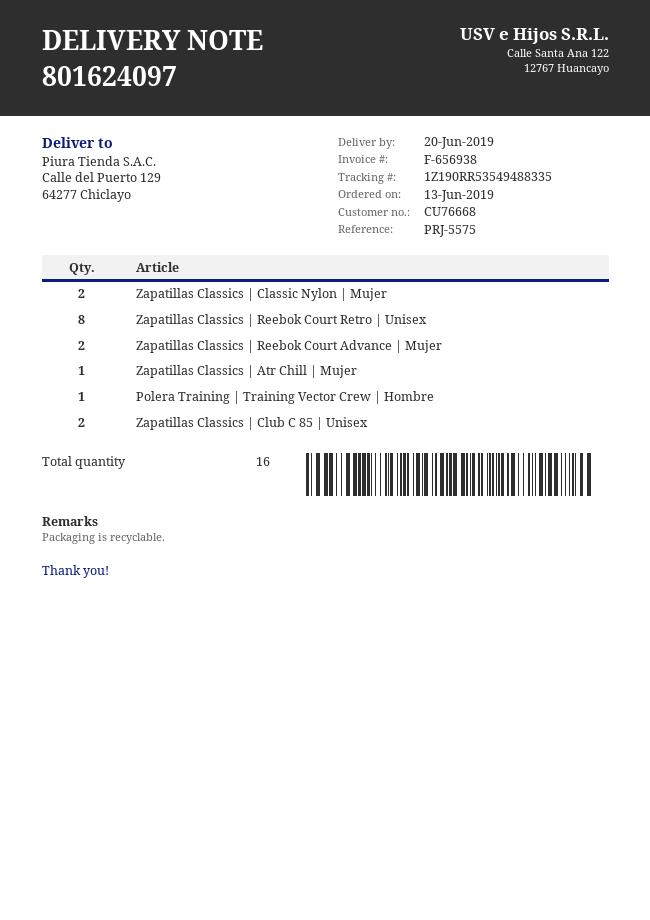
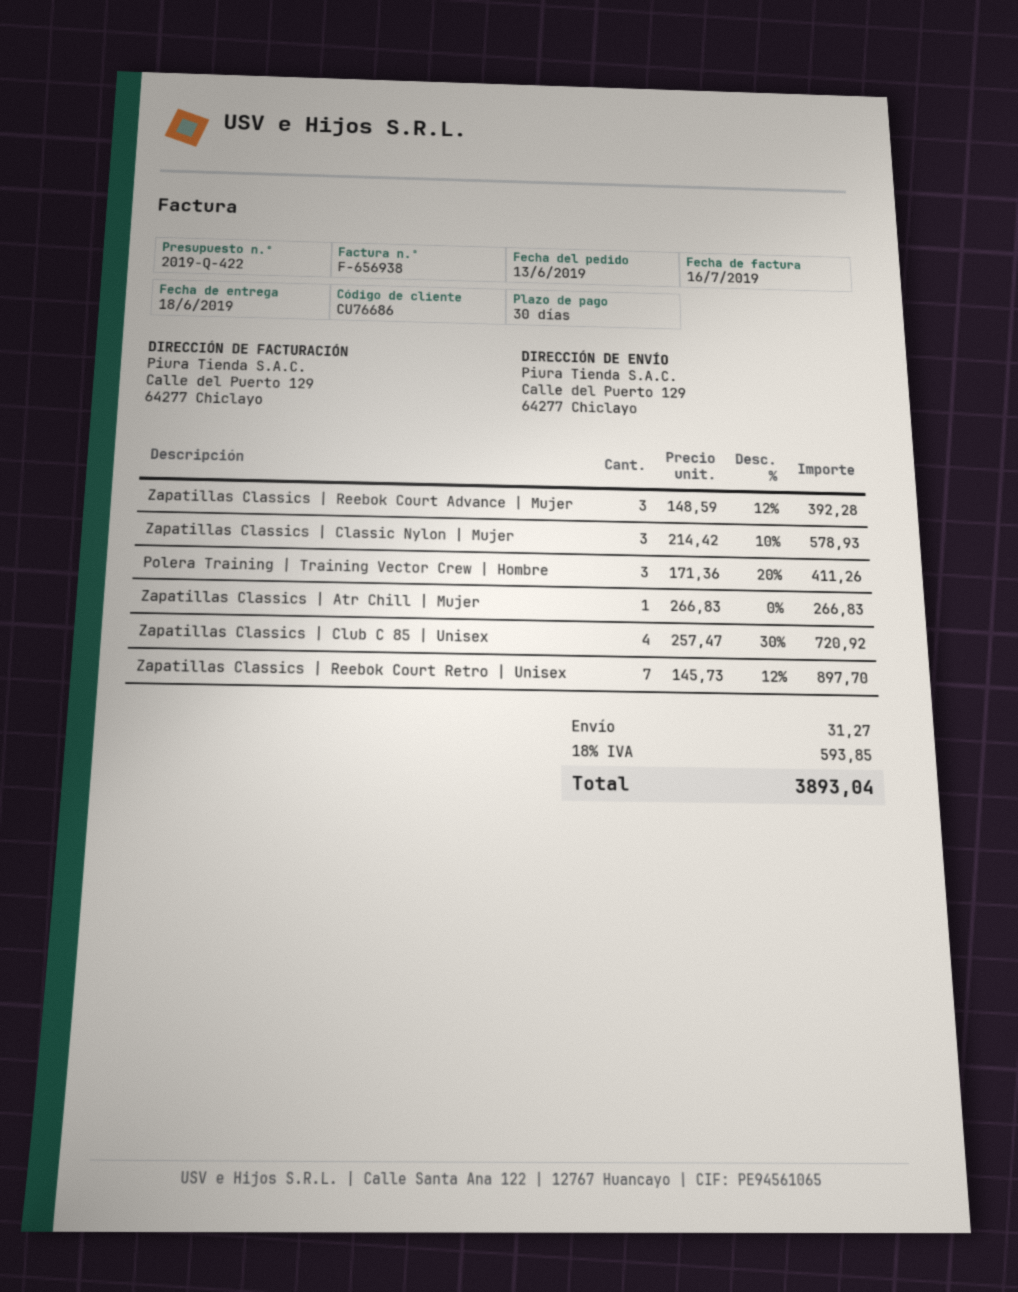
delivery date: 2019-06-20 -> 2019-06-18
customer number: CU76668 -> CU76686
Zapatillas Classics | Classic Nylon | Mujer: 2 -> 3
Zapatillas Classics | Reebok Court Retro | Unisex: 8 -> 7
Zapatillas Classics | Reebok Court Advance | Mujer: 2 -> 3
Polera Training | Training Vector Crew | Hombre: 1 -> 3
Zapatillas Classics | Club C 85 | Unisex: 2 -> 4

